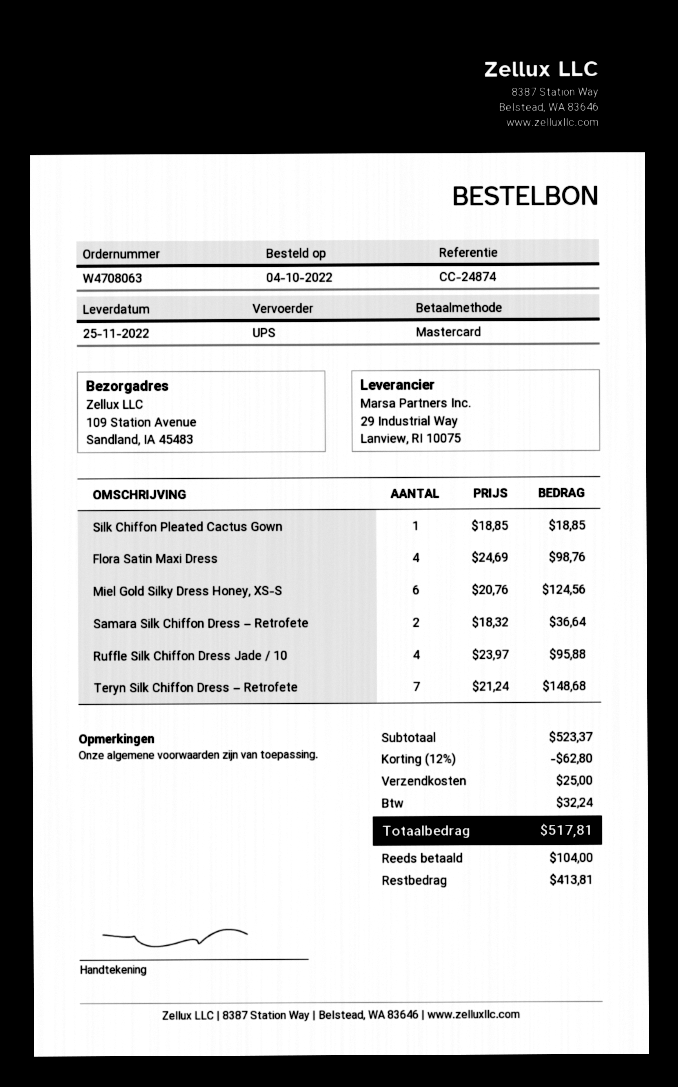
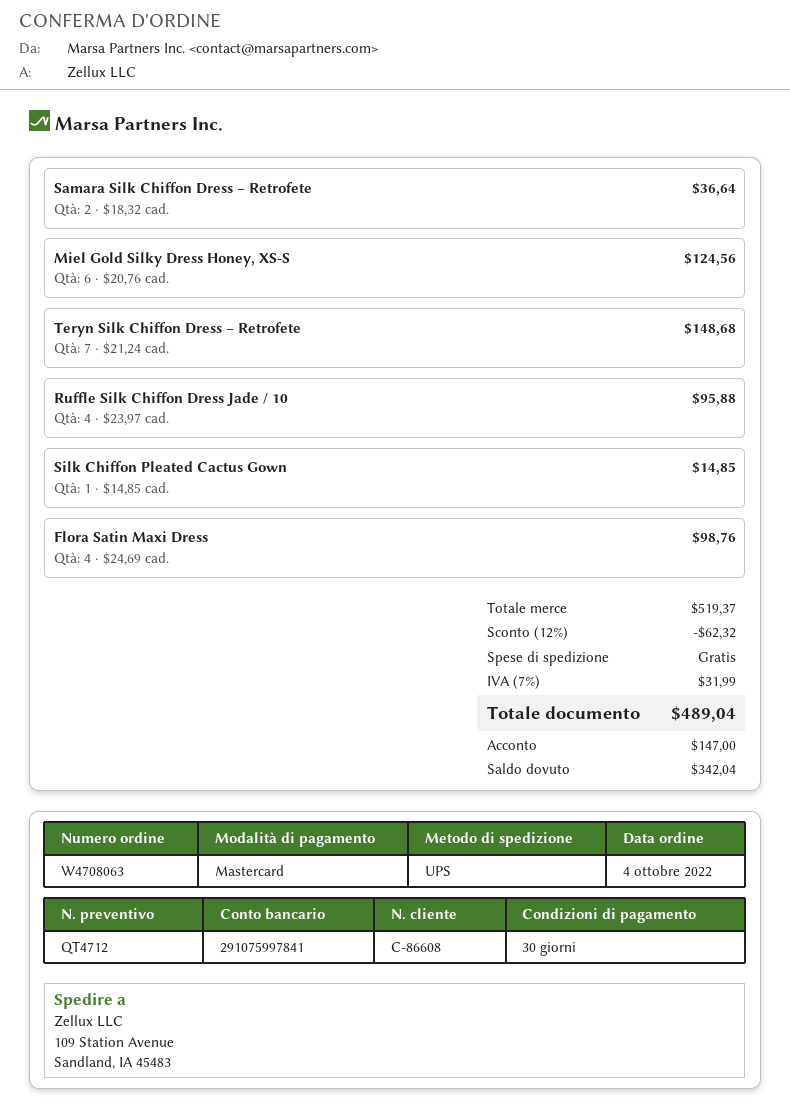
Silk Chiffon Pleated Cactus Gown: 1 x 18.85 = 18.85 -> 1 x 14.85 = 14.85
subtotal: 523.37 -> 519.37
discount: 12% = 62.80 -> 12% = 62.32
shipping: 25.00 -> 0.00
tax: 32.24 -> 31.99
total: 517.81 -> 489.04
deposit: 104.00 -> 147.00
balance: 413.81 -> 342.04

